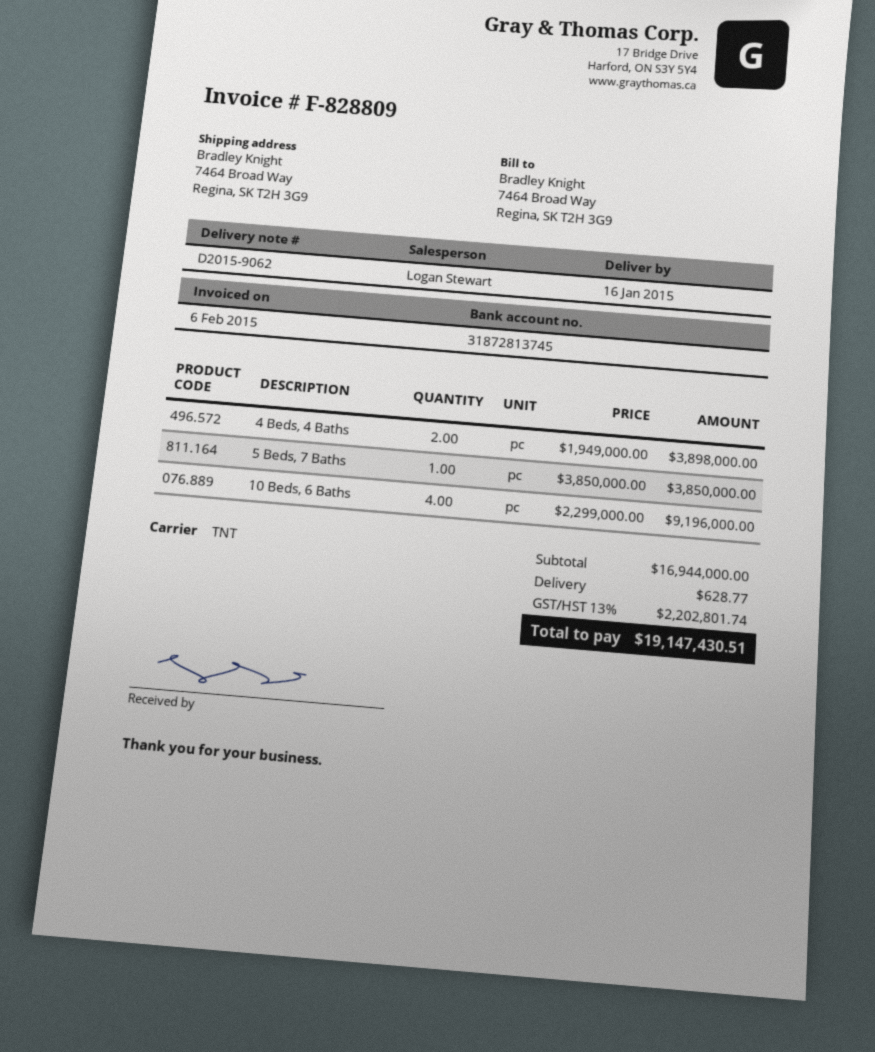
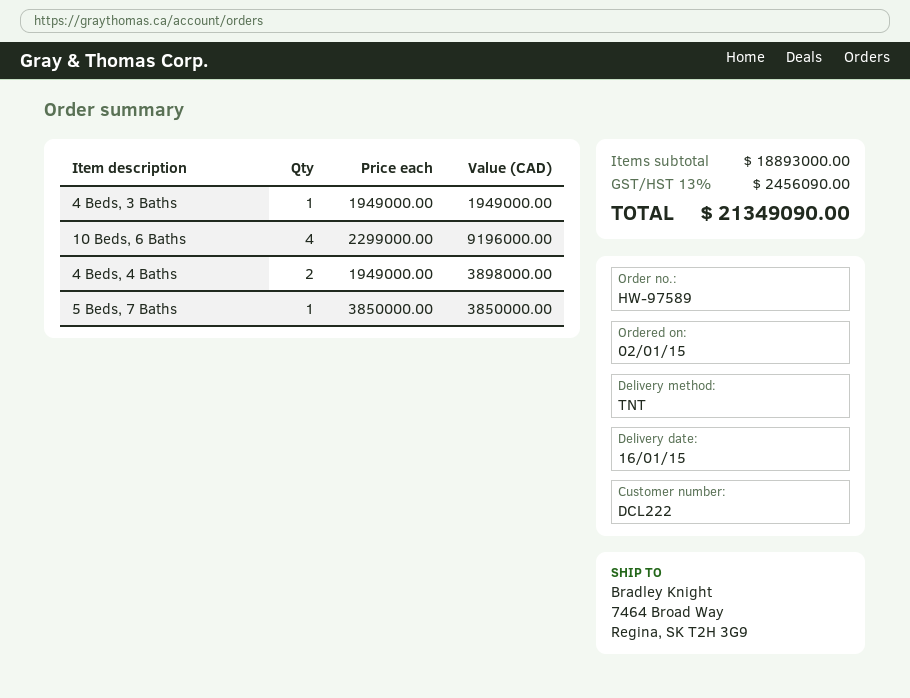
4 Beds, 3 Baths: none -> 1 x 1949000.00 = 1949000.00
subtotal: 16944000.00 -> 18893000.00
shipping: 628.77 -> none
tax: 13% = 2202801.74 -> 13% = 2456090.00
total: 19147430.51 -> 21349090.00

